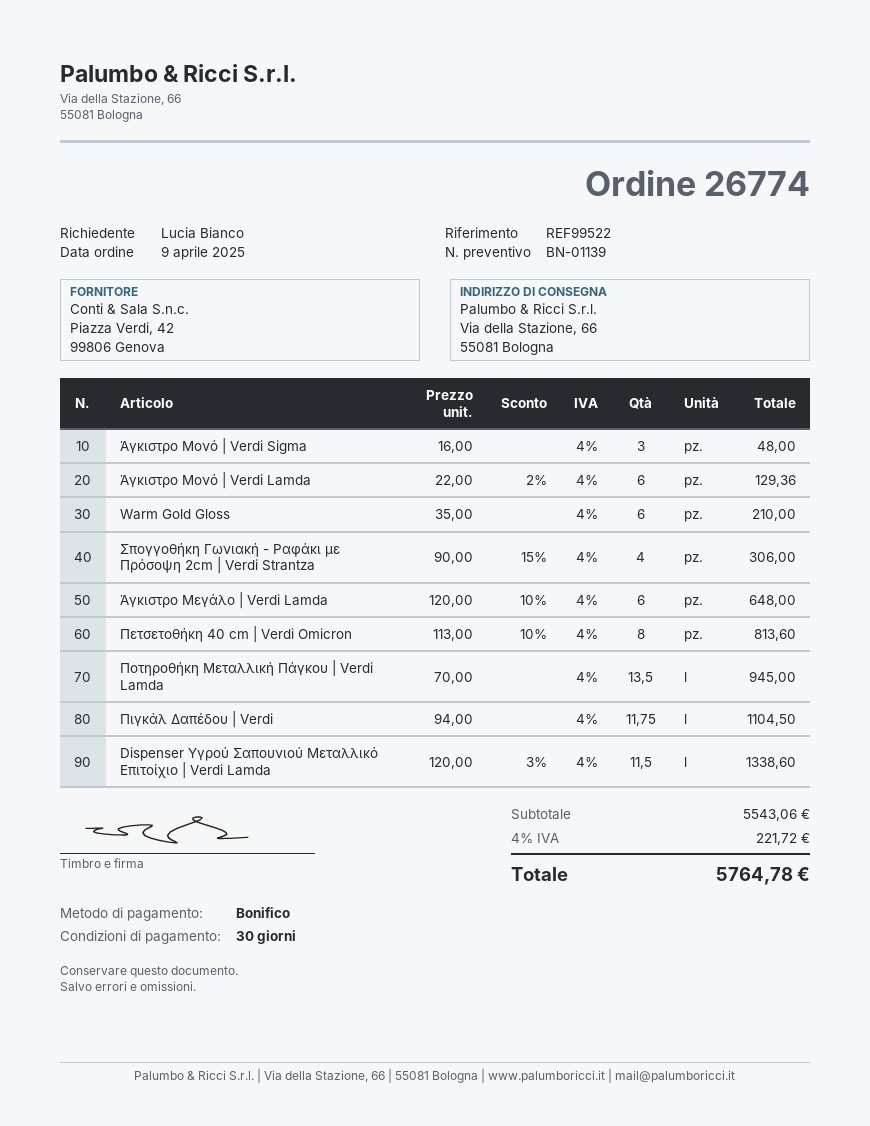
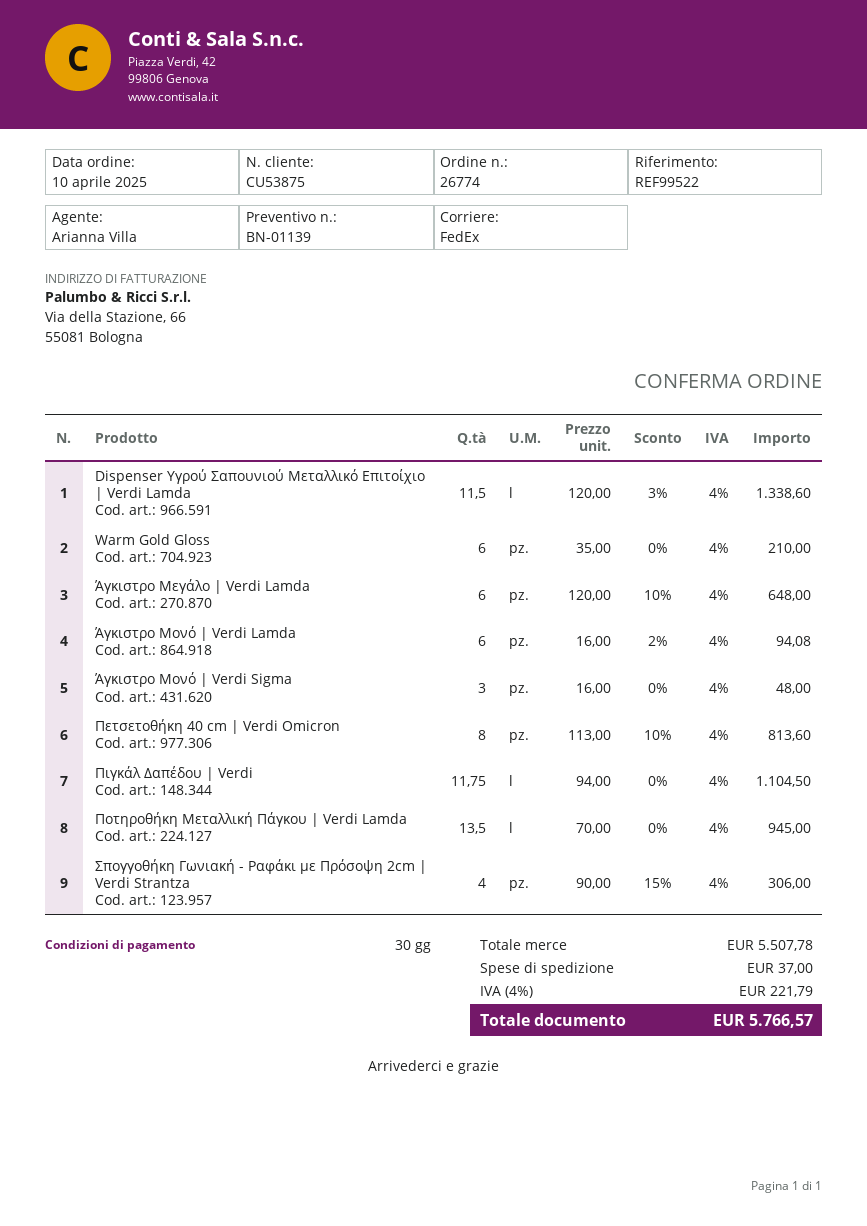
order date: 2025-04-09 -> 2025-04-10
Άγκιστρο Μονό | Verdi Lamda: 6 x 22.00 - 2% = 129.36 -> 6 x 16.00 - 2% = 94.08
subtotal: 5543.06 -> 5507.78
shipping: none -> 37.00
tax: 4% = 221.72 -> 4% = 221.79
total: 5764.78 -> 5766.57

